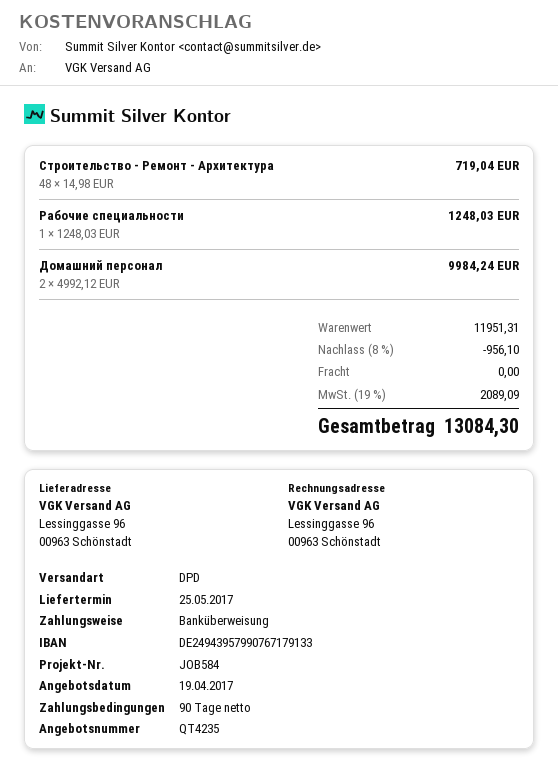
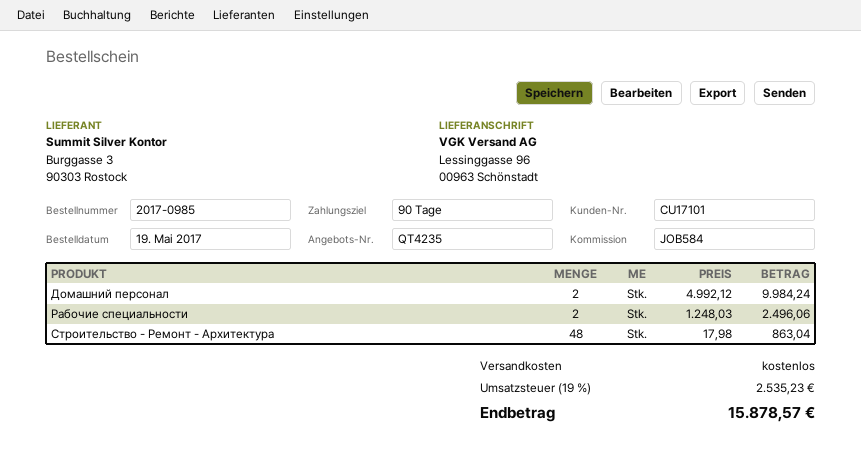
Строительство - Ремонт - Архитектура: 48 x 14.98 = 719.04 -> 48 x 17.98 = 863.04
Рабочие специальности: 1 x 1248.03 = 1248.03 -> 2 x 1248.03 = 2496.06
discount: 8% = 956.10 -> none
tax: 19% = 2089.09 -> 19% = 2535.23
total: 13084.30 -> 15878.57

